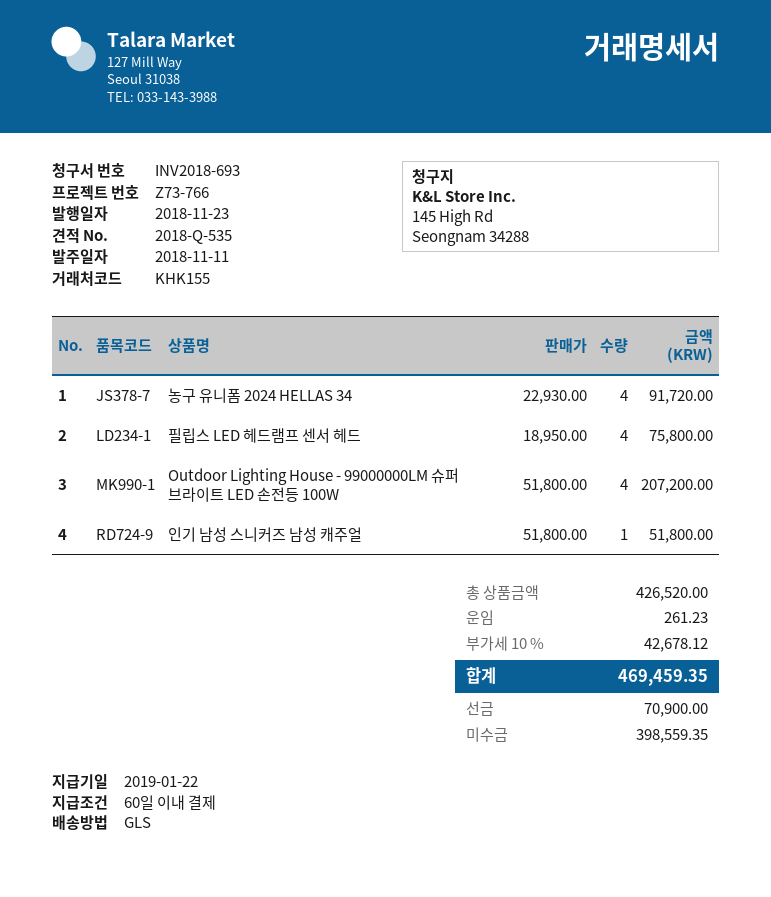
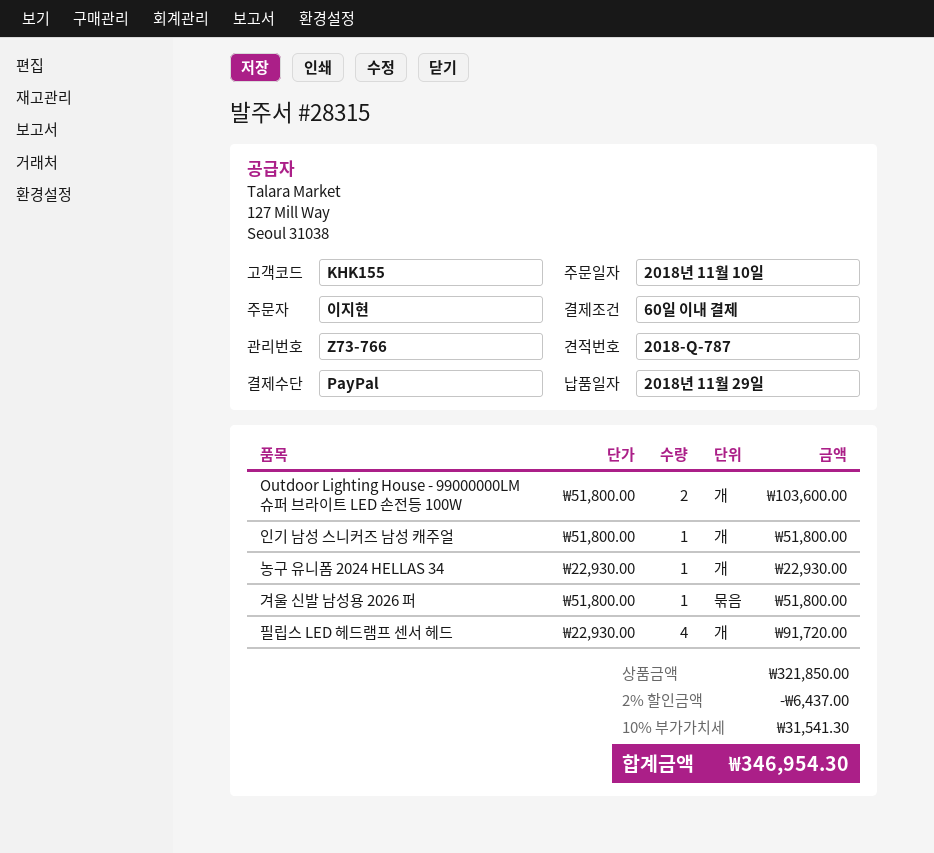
quote number: 2018-Q-535 -> 2018-Q-787
order date: 2018-11-11 -> 2018-11-10
농구 유니폼 2024 HELLAS 34: 4 x 22930.00 = 91720.00 -> 1 x 22930.00 = 22930.00
필립스 LED 헤드램프 센서 헤드: 4 x 18950.00 = 75800.00 -> 4 x 22930.00 = 91720.00
Outdoor Lighting House - 99000000LM 슈퍼 브라이트 LED 손전등 100W: 4 x 51800.00 = 207200.00 -> 2 x 51800.00 = 103600.00
겨울 신발 남성용 2026 퍼: none -> 1 x 51800.00 = 51800.00
subtotal: 426520.00 -> 321850.00
discount: none -> 2% = 6437.00
shipping: 261.23 -> none
tax: 10% = 42678.12 -> 10% = 31541.30
total: 469459.35 -> 346954.30

